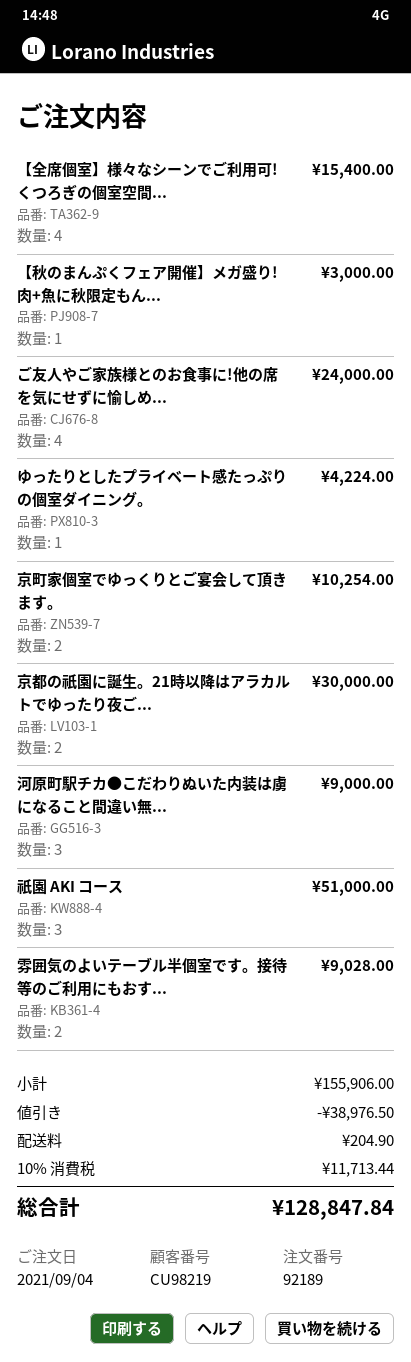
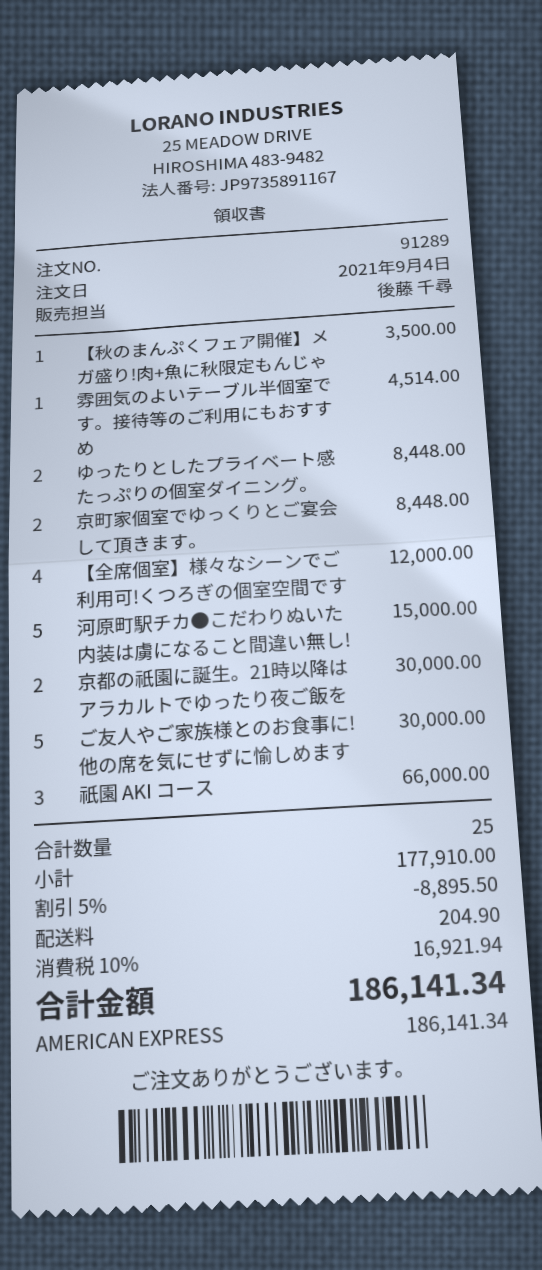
order number: 92189 -> 91289
【全席個室】様々なシーンでご利用可!くつろぎの個室空間...: 4 for 15400.00 -> 4 for 12000.00
【秋のまんぷくフェア開催】メガ盛り!肉+魚に秋限定もん...: 1 for 3000.00 -> 1 for 3500.00
ご友人やご家族様とのお食事に!他の席を気にせずに愉しめ...: 4 for 24000.00 -> 5 for 30000.00
ゆったりとしたプライベート感たっぷりの個室ダイニング。: 1 for 4224.00 -> 2 for 8448.00
京町家個室でゆっくりとご宴会して頂きます。: 2 for 10254.00 -> 2 for 8448.00
河原町駅チカ●こだわりぬいた内装は虜になること間違い無...: 3 for 9000.00 -> 5 for 15000.00
祇園 AKI コース: 3 for 51000.00 -> 3 for 66000.00
雰囲気のよいテーブル半個室です。接待等のご利用にもおす...: 2 for 9028.00 -> 1 for 4514.00
subtotal: 155906.00 -> 177910.00
discount: 38976.50 -> 8895.50
tax: 10% = 11713.44 -> 10% = 16921.94
total: 128847.84 -> 186141.34

